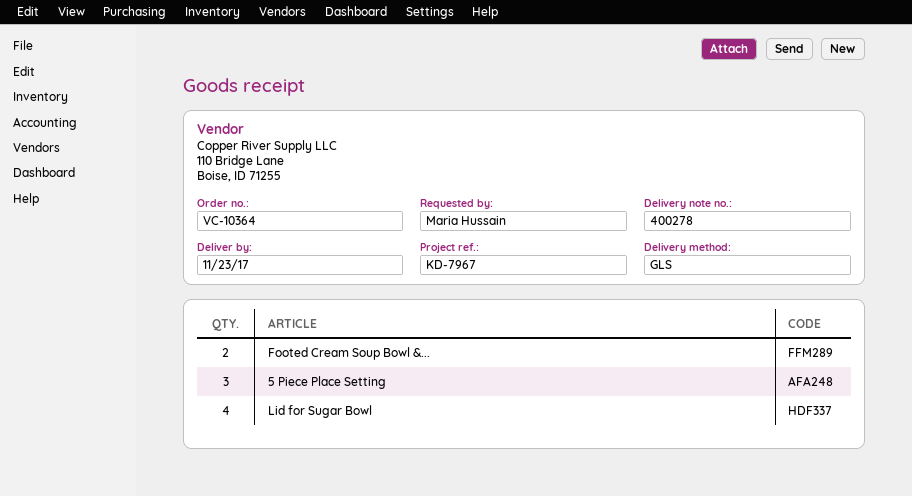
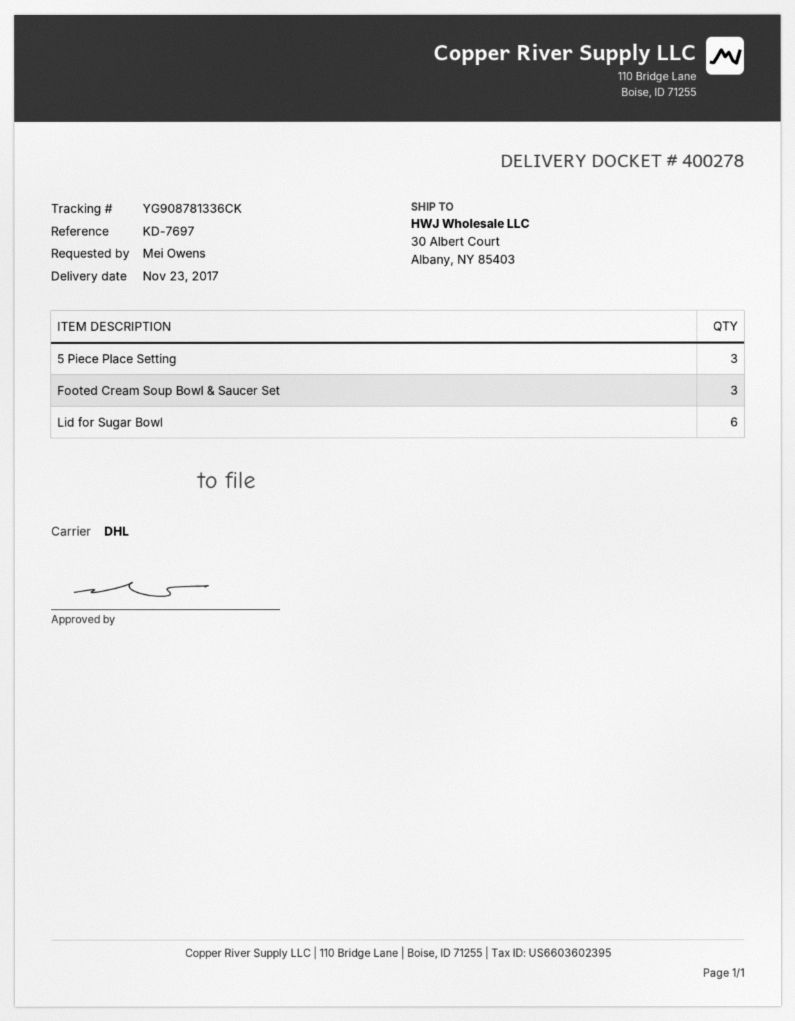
reference: KD-7967 -> KD-7697
ordered by: Maria Hussain -> Mei Owens
shipping method: GLS -> DHL
Footed Cream Soup Bowl &...: 2 -> 3
Lid for Sugar Bowl: 4 -> 6

